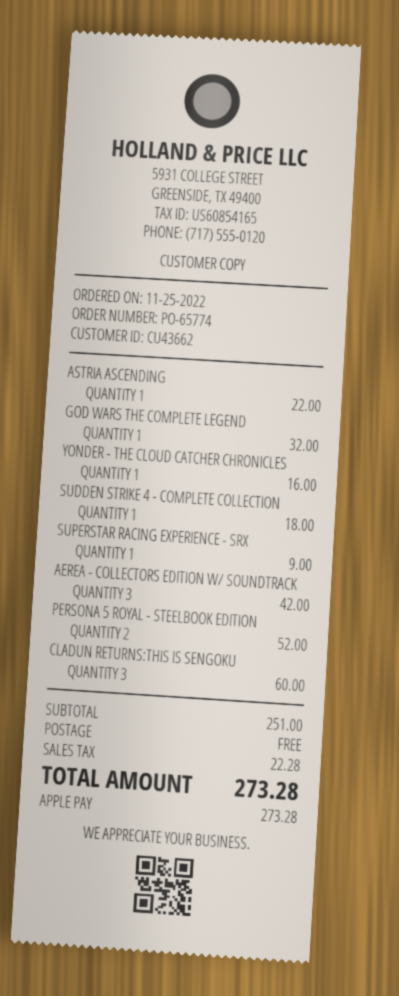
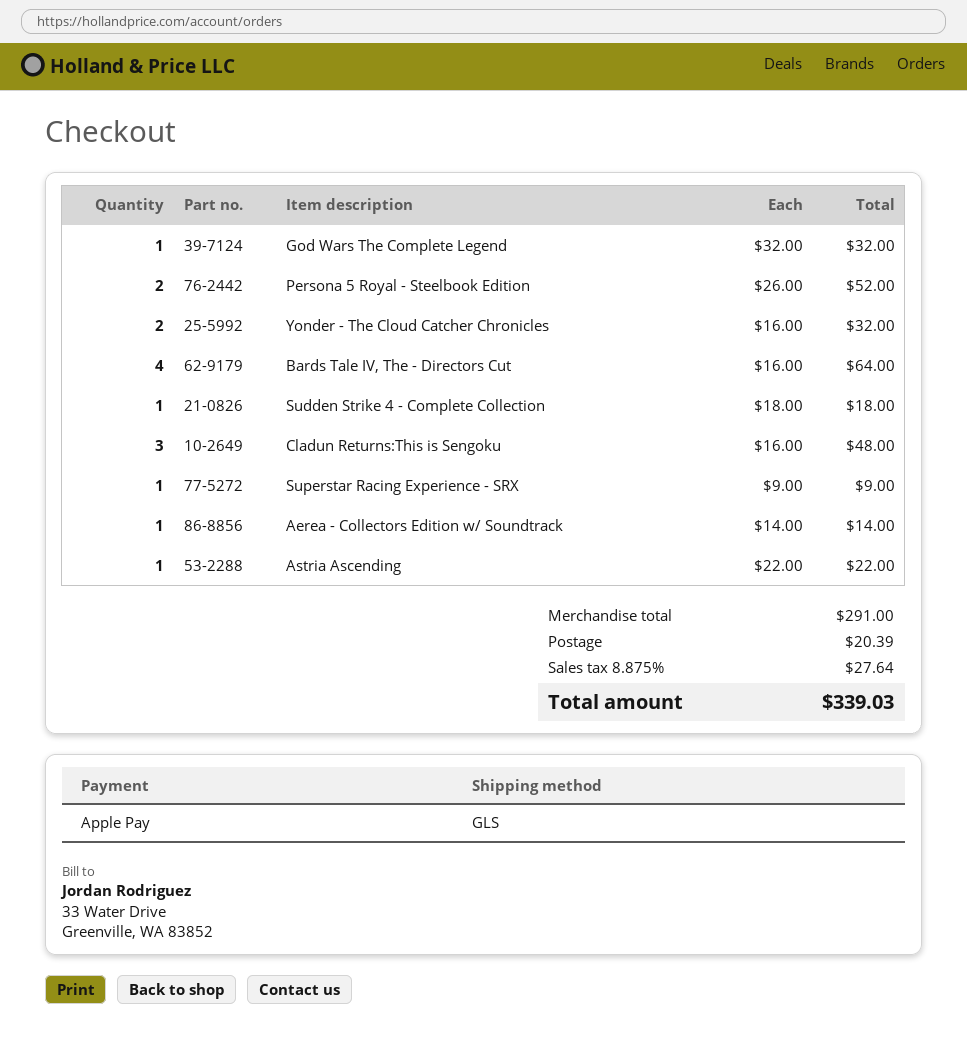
YONDER - THE CLOUD CATCHER CHRONICLES: 1 for 16.00 -> 2 for 32.00
AEREA - COLLECTORS EDITION W/ SOUNDTRACK: 3 for 42.00 -> 1 for 14.00
CLADUN RETURNS:THIS IS SENGOKU: 3 for 60.00 -> 3 for 48.00
Bards Tale IV, The - Directors Cut: none -> 4 for 64.00
subtotal: 251.00 -> 291.00
shipping: 0.00 -> 20.39
tax: 22.28 -> 27.64
total: 273.28 -> 339.03

